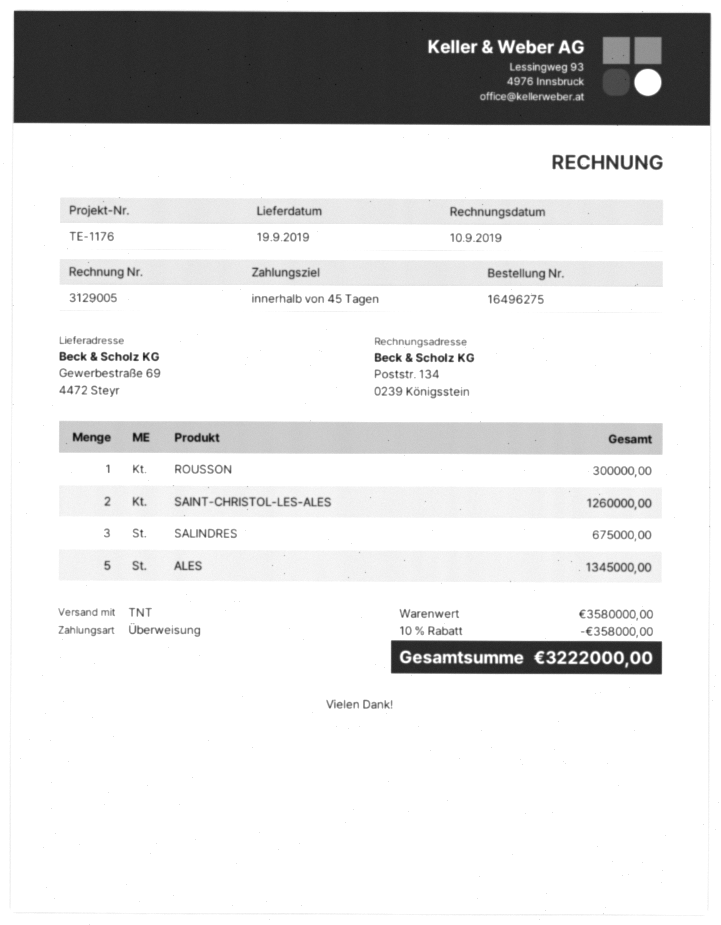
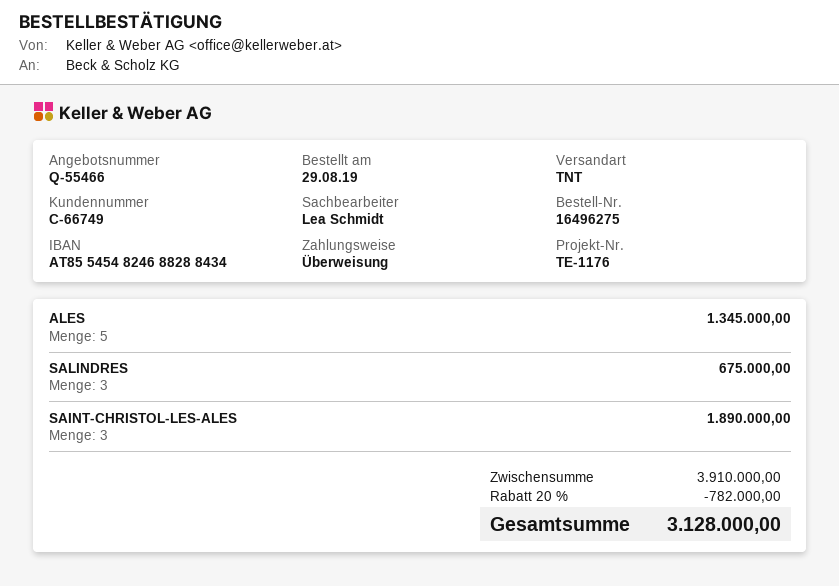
ROUSSON: 1 for 300000.00 -> none
SAINT-CHRISTOL-LES-ALES: 2 for 1260000.00 -> 3 for 1890000.00
subtotal: 3580000.00 -> 3910000.00
discount: 10% = 358000.00 -> 20% = 782000.00
total: 3222000.00 -> 3128000.00

